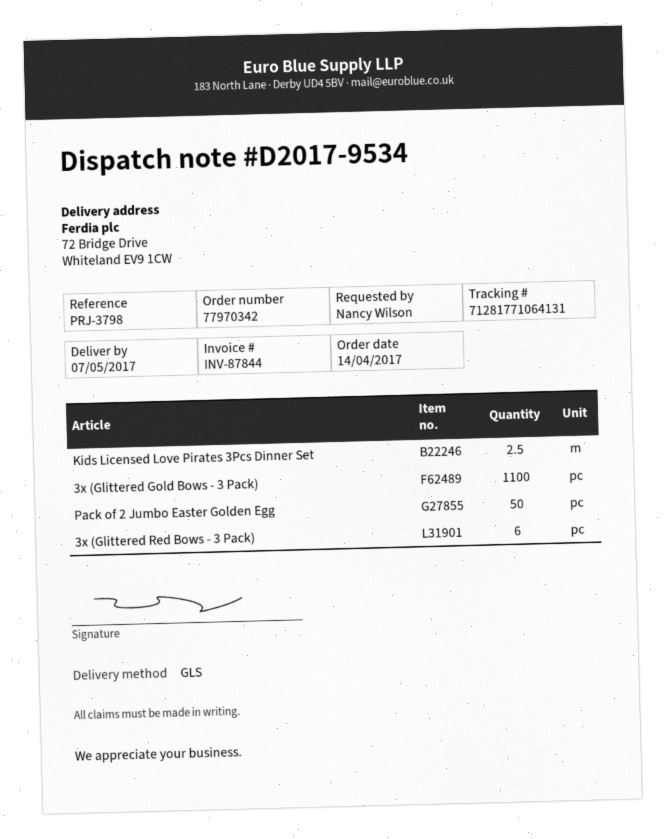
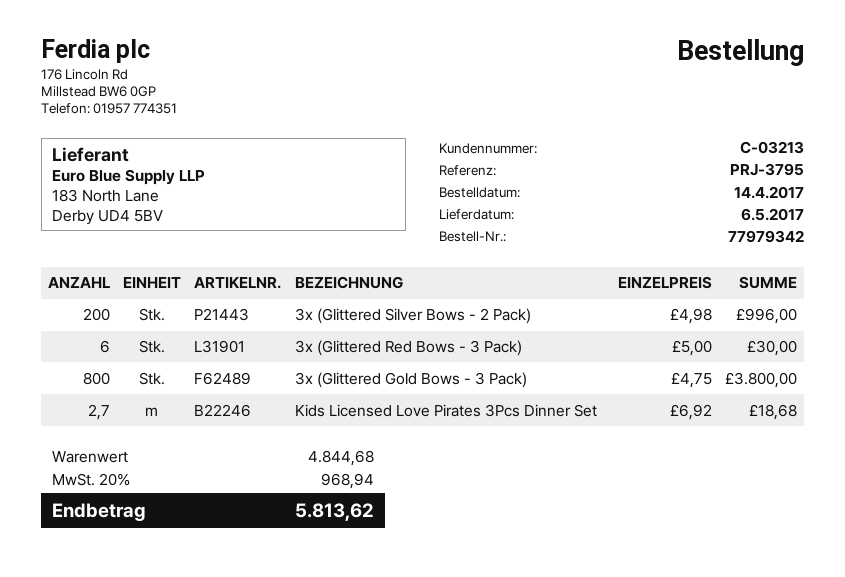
order number: 77970342 -> 77979342
delivery date: 2017-05-07 -> 2017-05-06
reference: PRJ-3798 -> PRJ-3795
Kids Licensed Love Pirates 3Pcs Dinner Set: 2.5 -> 2.7
3x (Glittered Gold Bows - 3 Pack): 1100 -> 800
Pack of 2 Jumbo Easter Golden Egg: 50 -> none
3x (Glittered Silver Bows - 2 Pack): none -> 200

